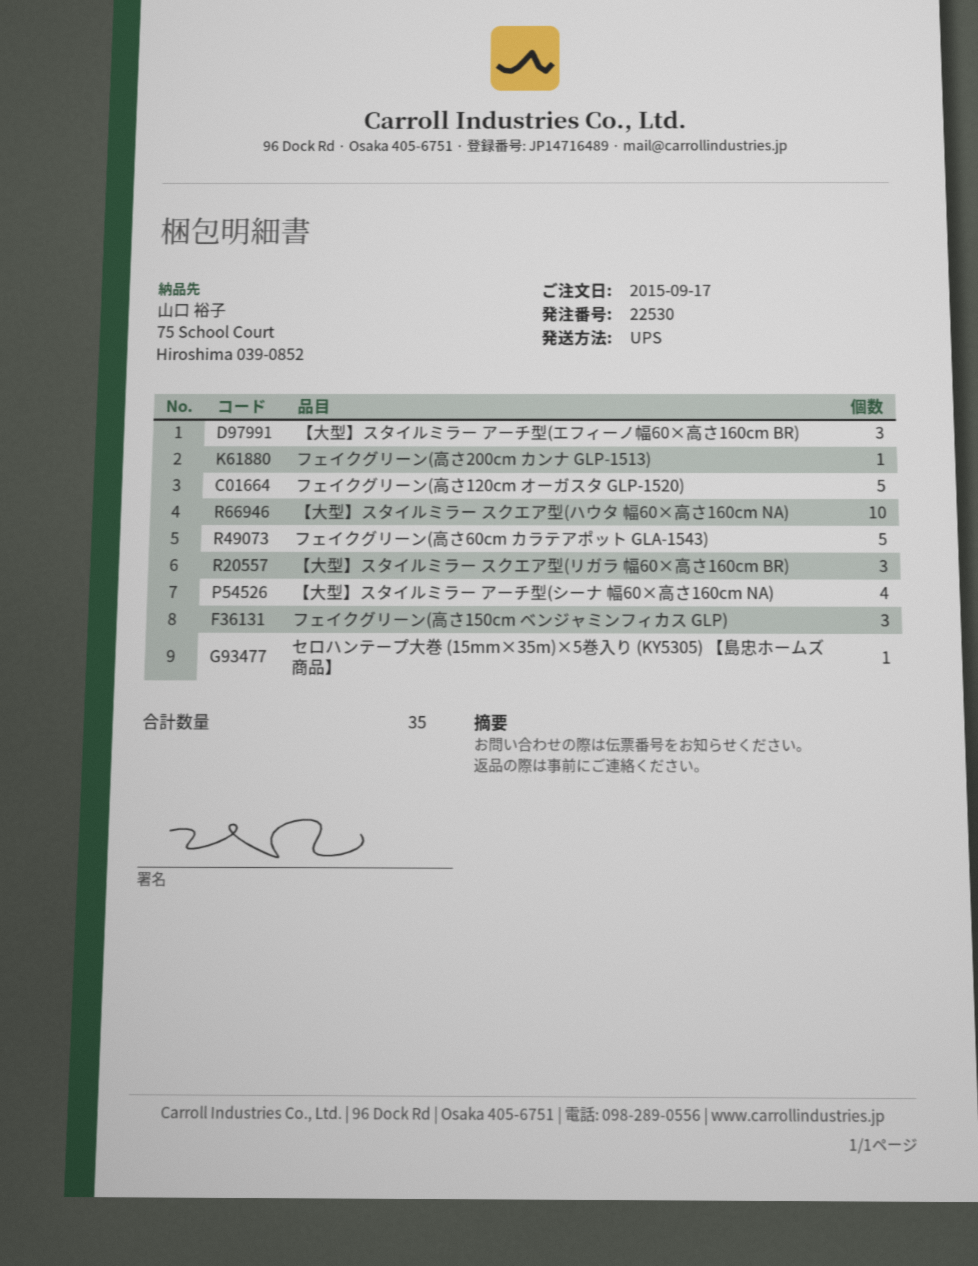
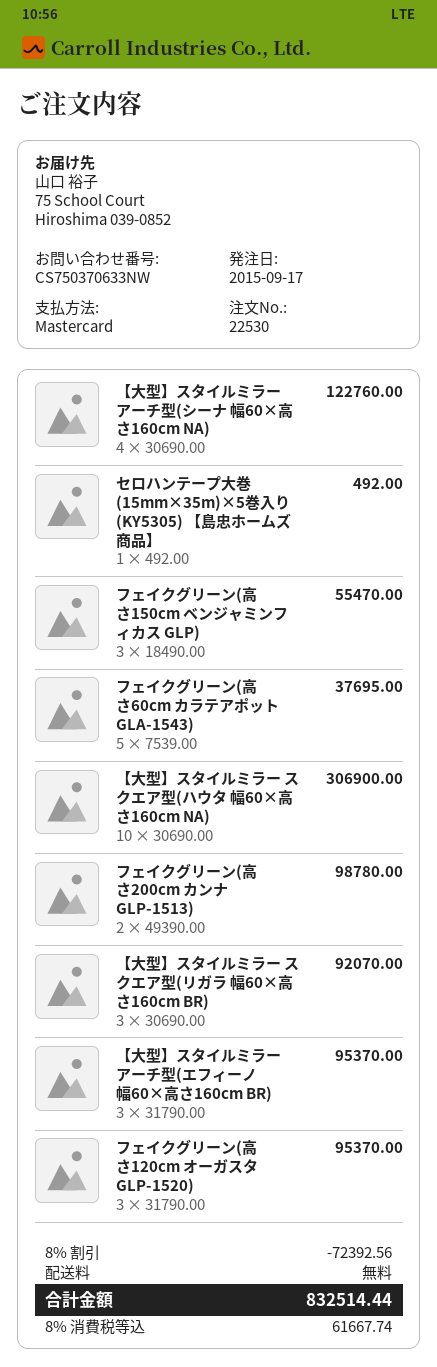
フェイクグリーン(高さ200cm カンナ GLP-1513): 1 -> 2
フェイクグリーン(高さ120cm オーガスタ GLP-1520): 5 -> 3

